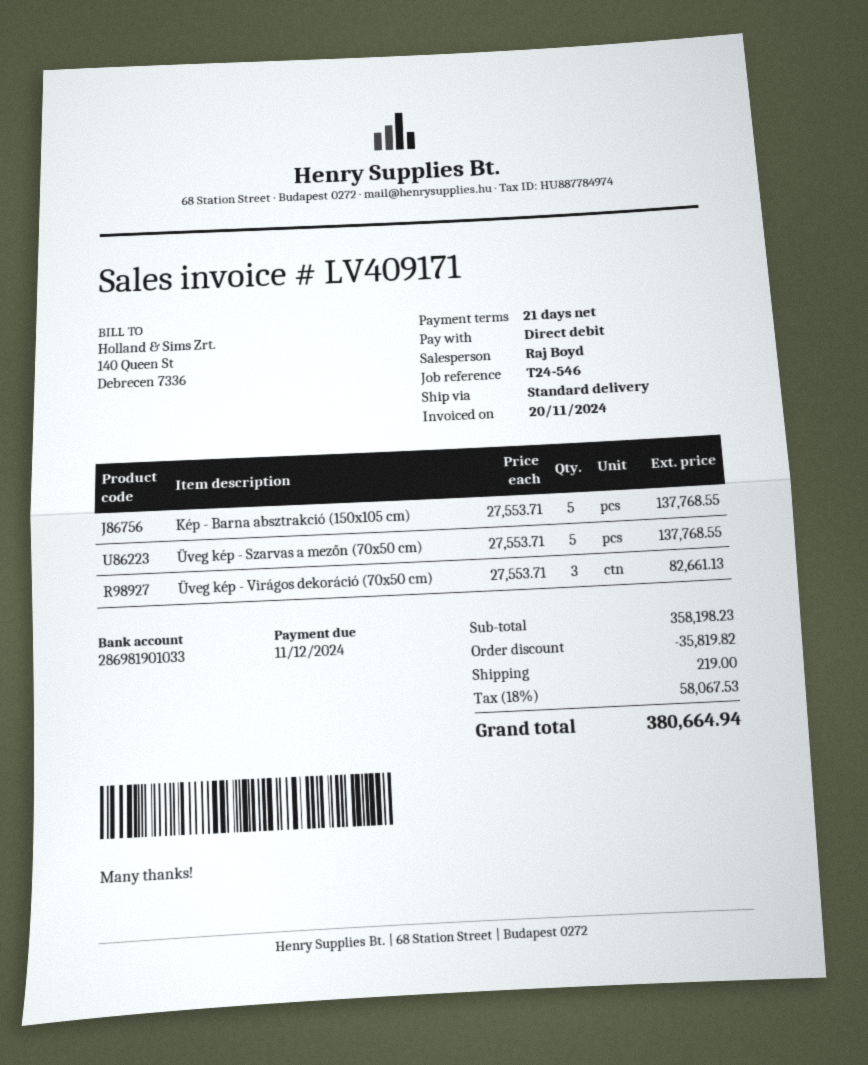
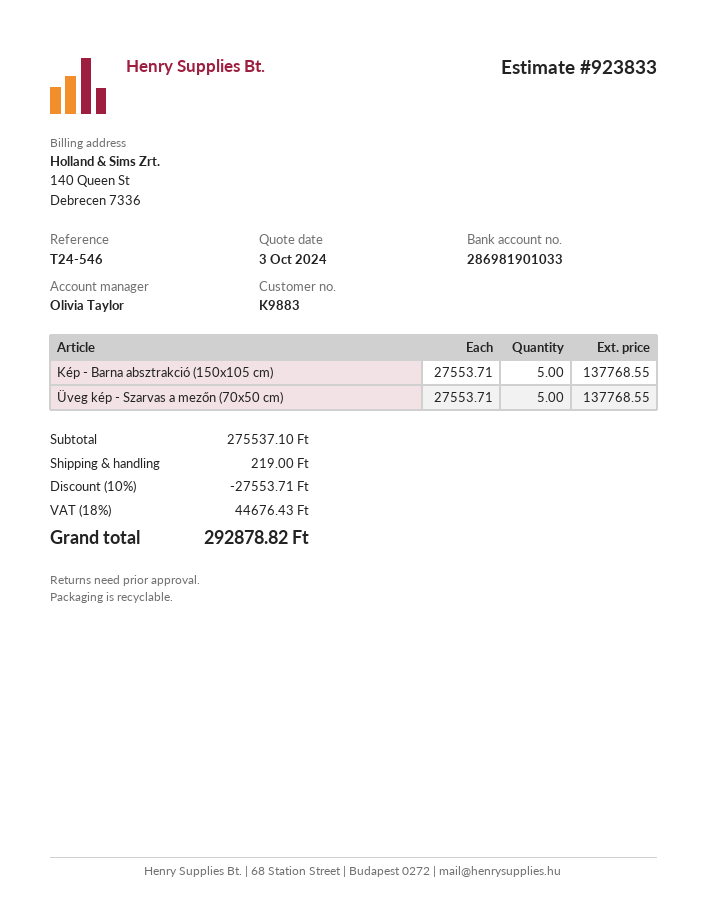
sales rep: Raj Boyd -> Olivia Taylor
Üveg kép - Virágos dekoráció (70x50 cm): 3 x 27553.71 = 82661.13 -> none
subtotal: 358198.23 -> 275537.10
discount: 35819.82 -> 27553.71
tax: 18% = 58067.53 -> 18% = 44676.43
total: 380664.94 -> 292878.82

